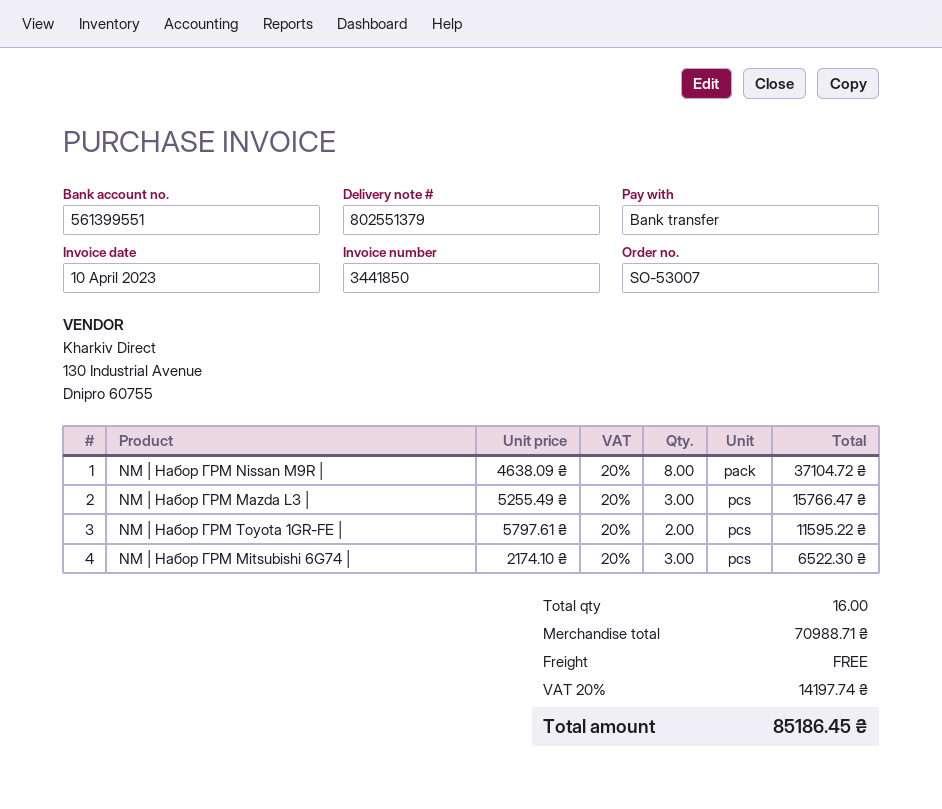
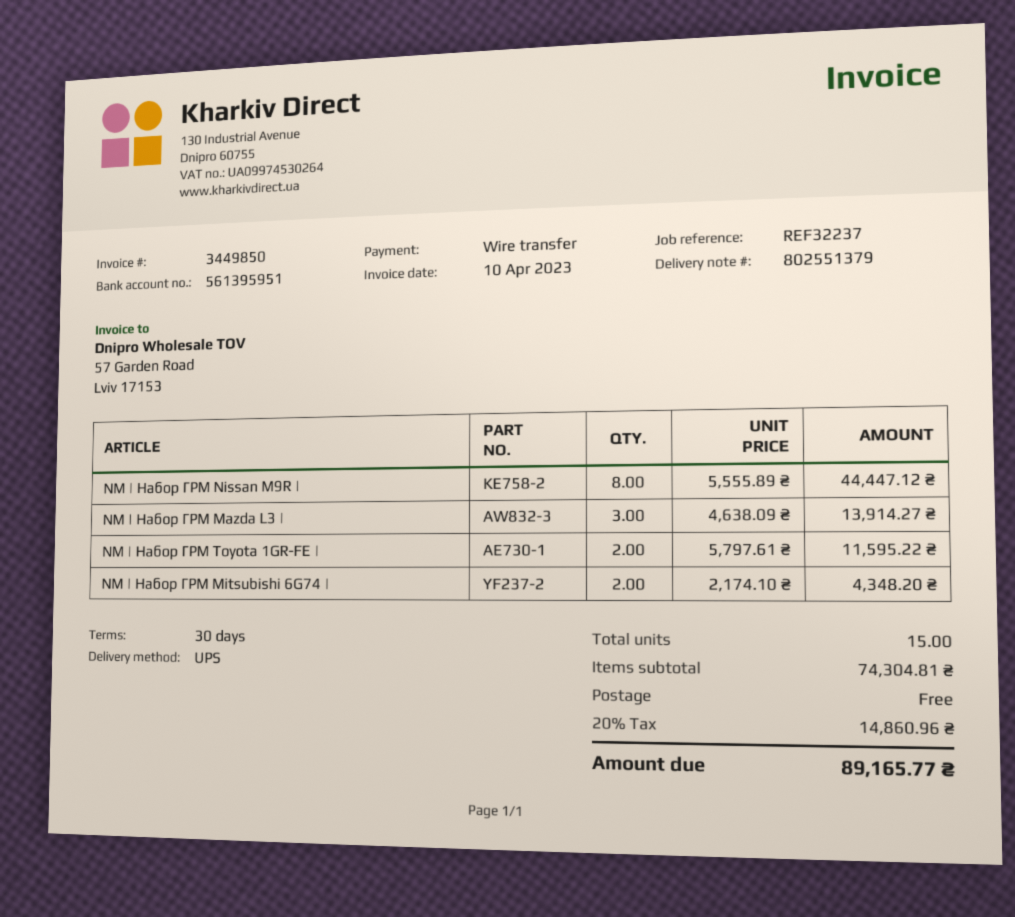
invoice number: 3441850 -> 3449850
bank account: 561399551 -> 561395951
NM | Набор ГРМ Nissan M9R |: 8 x 4638.09 = 37104.72 -> 8 x 5555.89 = 44447.12
NM | Набор ГРМ Mazda L3 |: 3 x 5255.49 = 15766.47 -> 3 x 4638.09 = 13914.27
NM | Набор ГРМ Mitsubishi 6G74 |: 3 x 2174.10 = 6522.30 -> 2 x 2174.10 = 4348.20
total quantity: 16 -> 15
subtotal: 70988.71 -> 74304.81
tax: 20% = 14197.74 -> 20% = 14860.96
total: 85186.45 -> 89165.77

